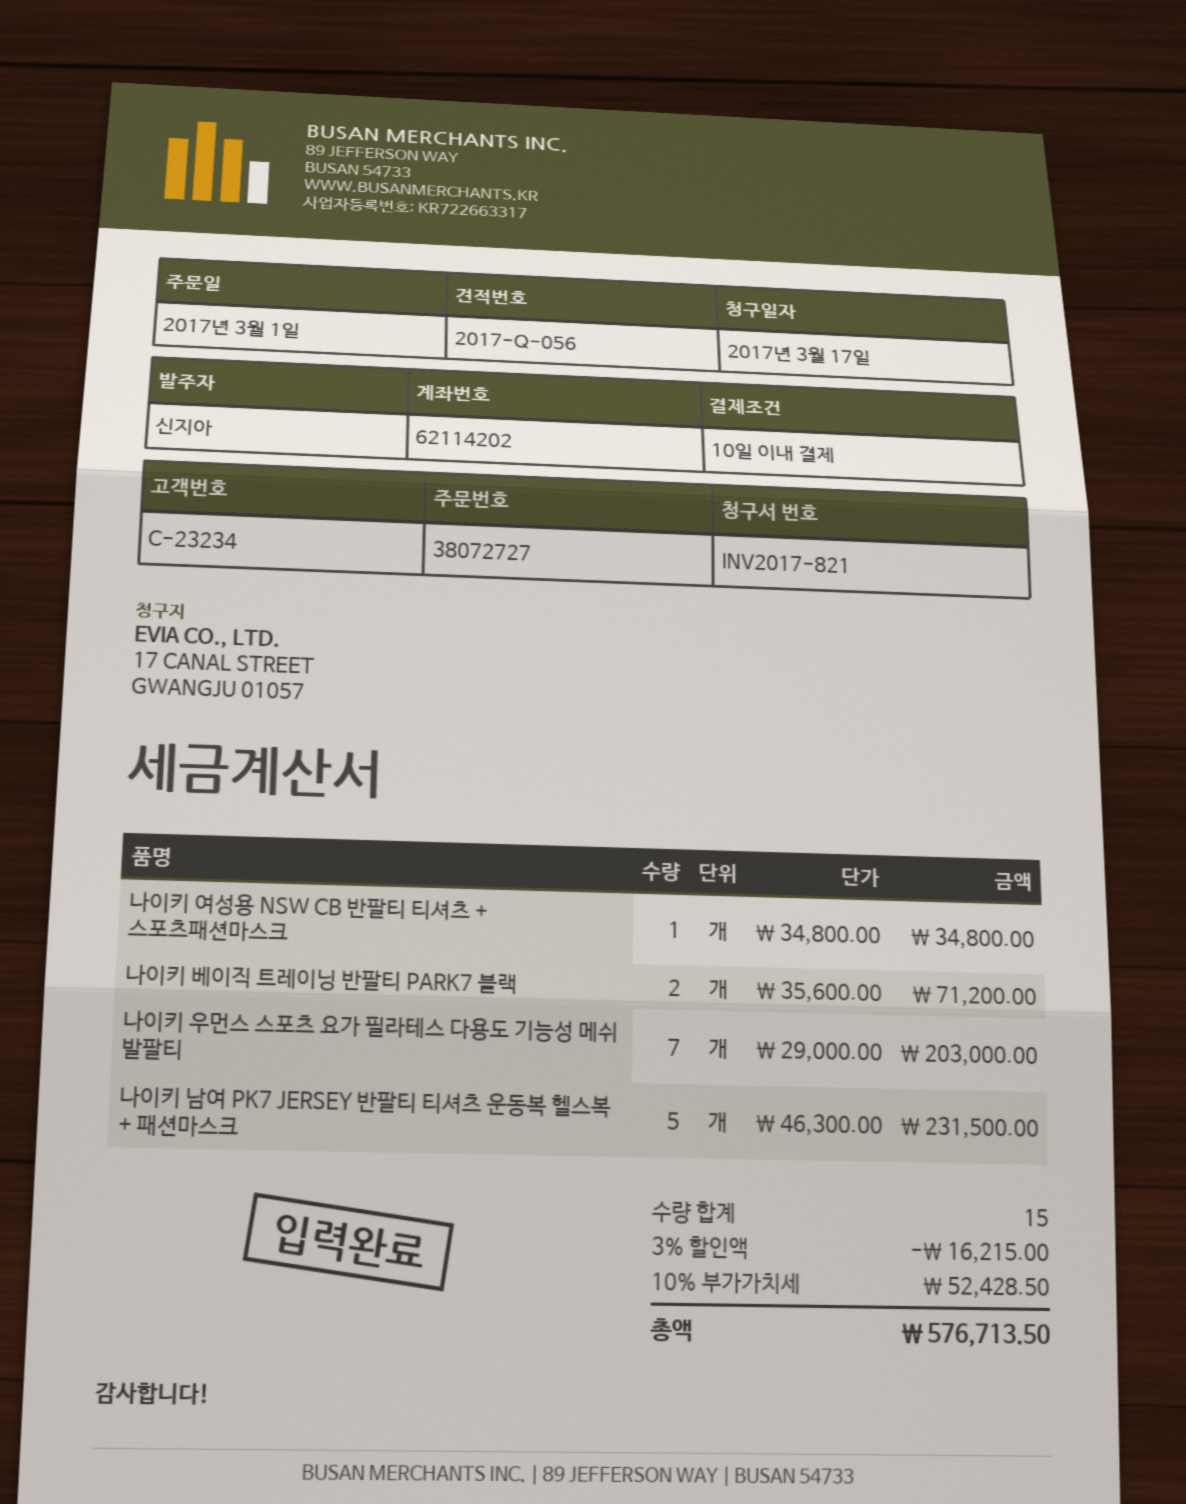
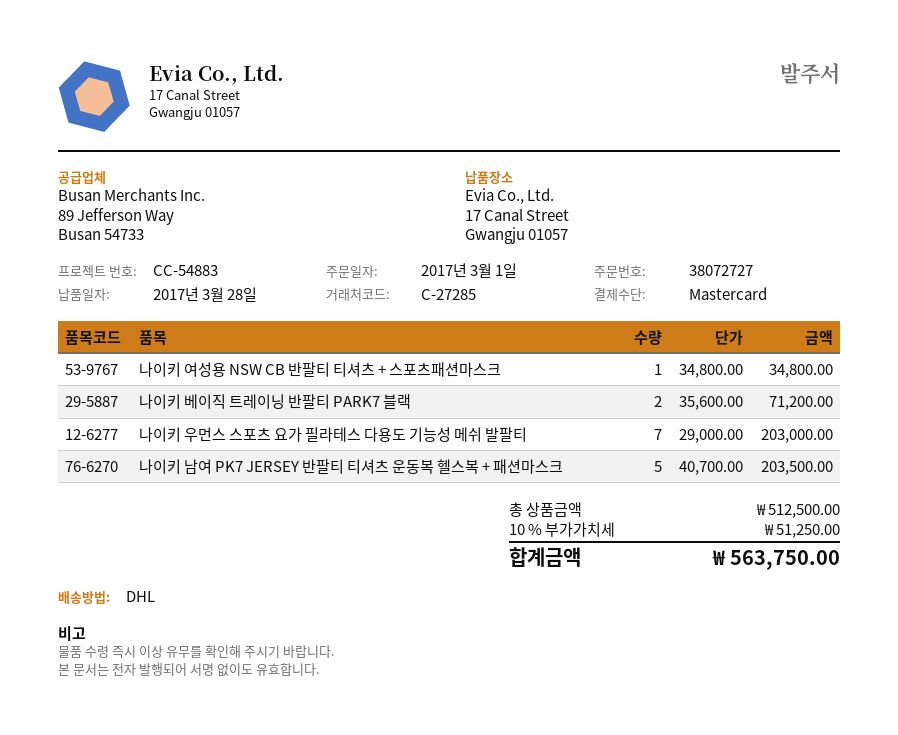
customer number: C-23234 -> C-27285
나이키 남여 PK7 JERSEY 반팔티 티셔츠 운동복 헬스복 + 패션마스크: 5 x 46300.00 = 231500.00 -> 5 x 40700.00 = 203500.00
discount: 3% = 16215.00 -> none
tax: 10% = 52428.50 -> 10% = 51250.00
total: 576713.50 -> 563750.00

